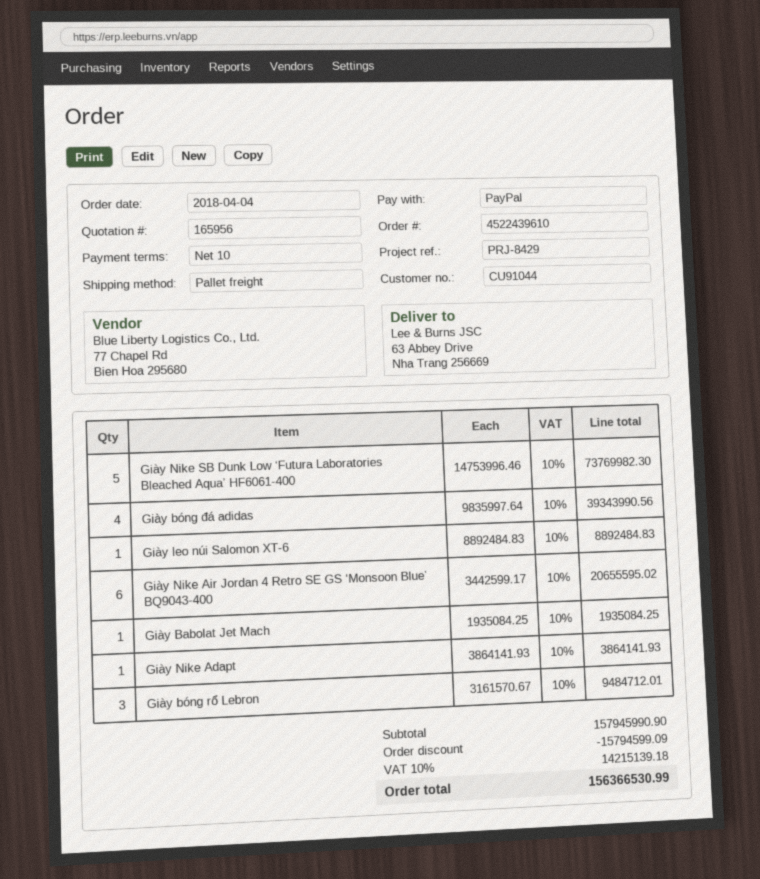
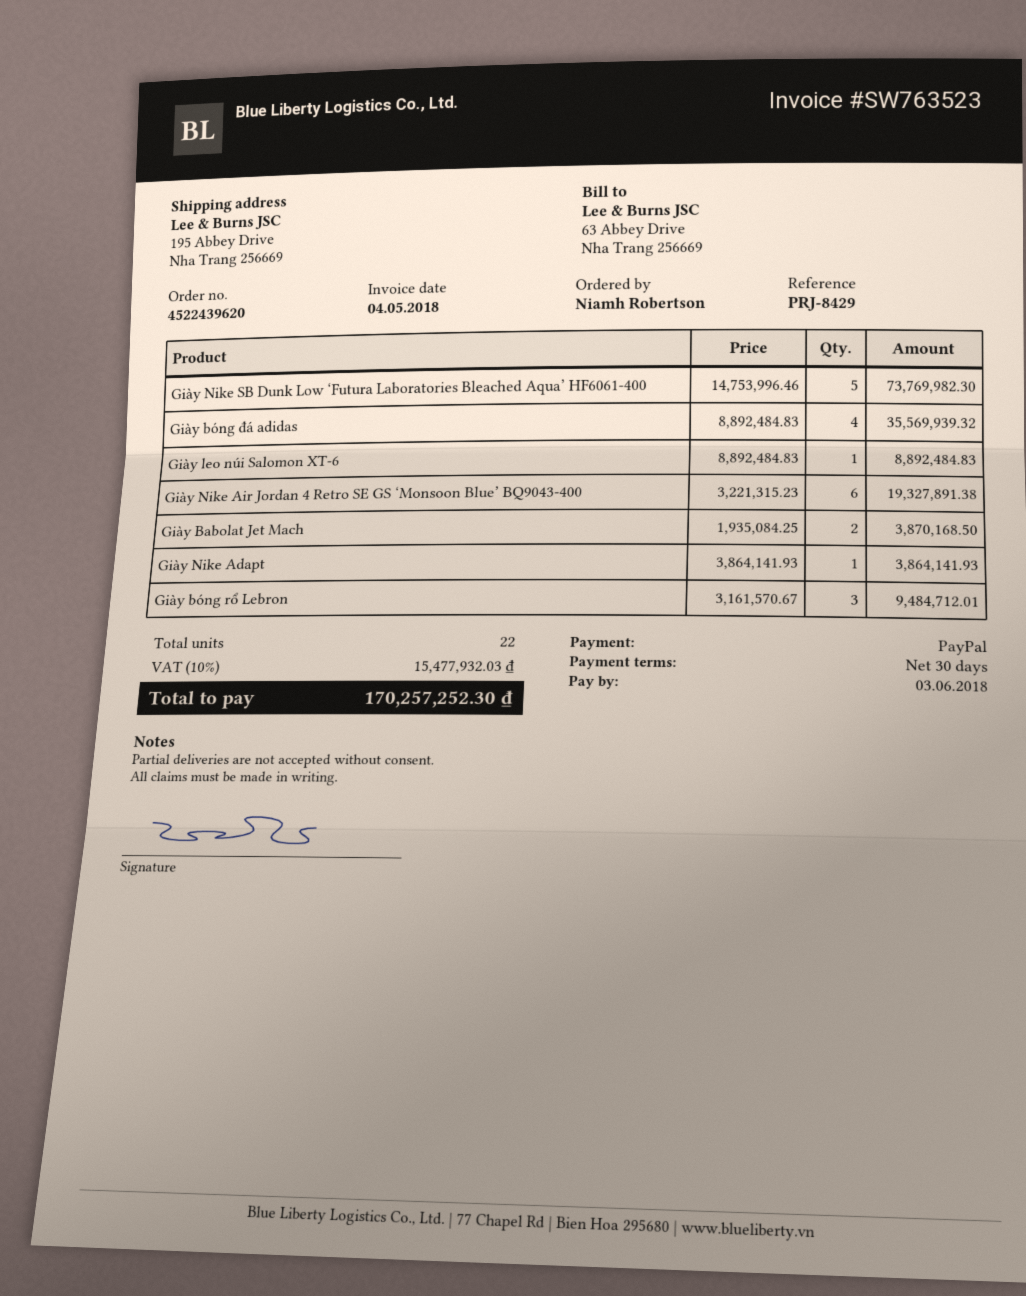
order number: 4522439610 -> 4522439620
payment terms: 10 days -> 30 days
ship to: 63 Abbey Drive, Nha Trang 256669 -> 195 Abbey Drive, Nha Trang 256669
Giày bóng đá adidas: 4 x 9835997.64 = 39343990.56 -> 4 x 8892484.83 = 35569939.32
Giày Nike Air Jordan 4 Retro SE GS ‘Monsoon Blue’ BQ9043-400: 6 x 3442599.17 = 20655595.02 -> 6 x 3221315.23 = 19327891.38
Giày Babolat Jet Mach: 1 x 1935084.25 = 1935084.25 -> 2 x 1935084.25 = 3870168.50
discount: 15794599.09 -> none
tax: 10% = 14215139.18 -> 10% = 15477932.03
total: 156366530.99 -> 170257252.30

